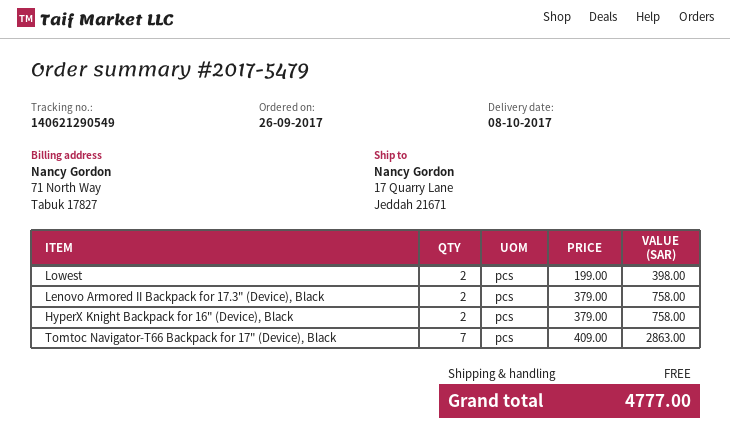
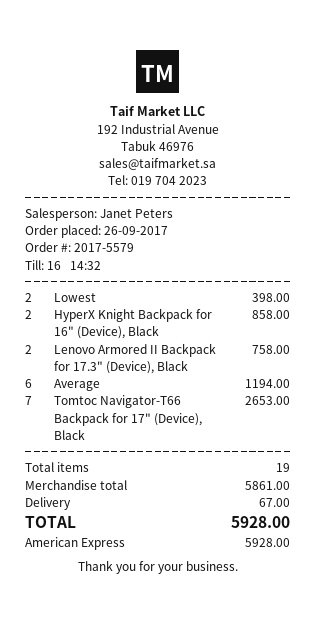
order number: 2017-5479 -> 2017-5579
HyperX Knight Backpack for 16" (Device), Black: 2 for 758.00 -> 2 for 858.00
Tomtoc Navigator-T66 Backpack for 17" (Device), Black: 7 for 2863.00 -> 7 for 2653.00
Average: none -> 6 for 1194.00
shipping: 0.00 -> 67.00
total: 4777.00 -> 5928.00

